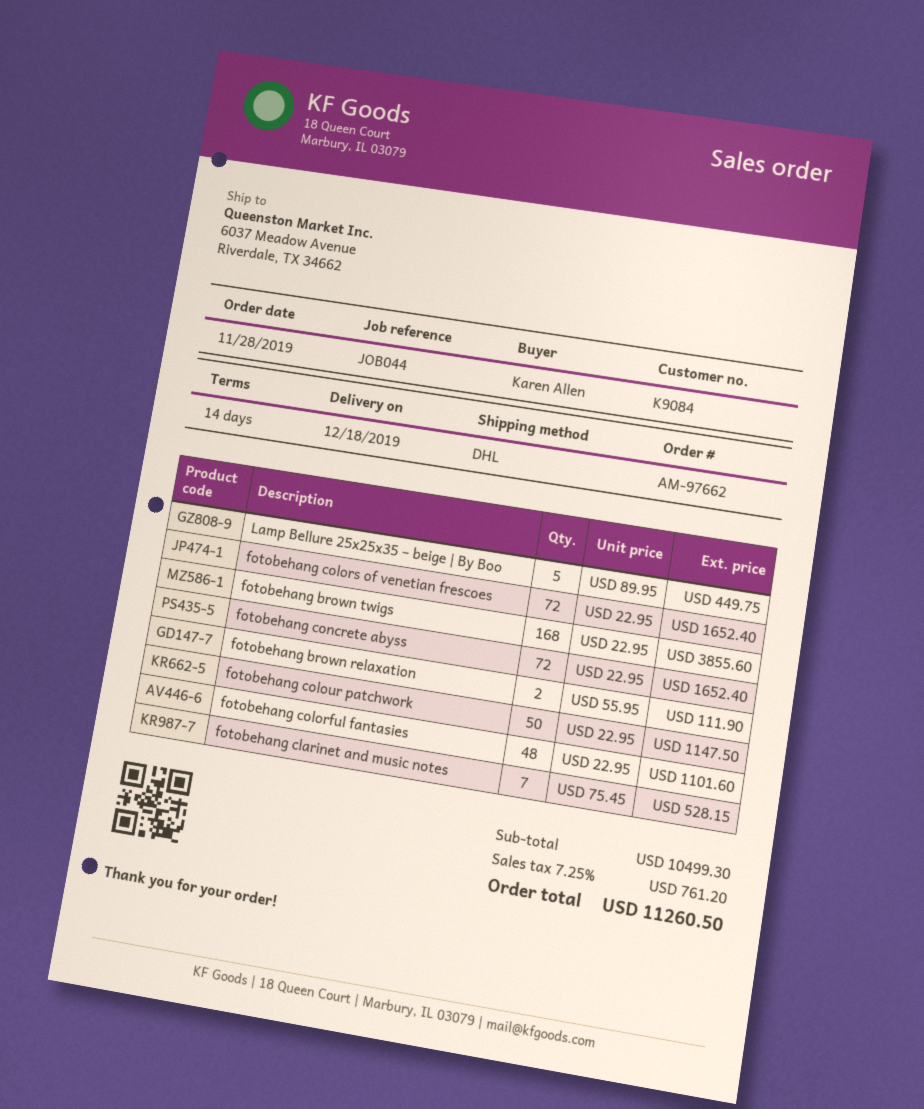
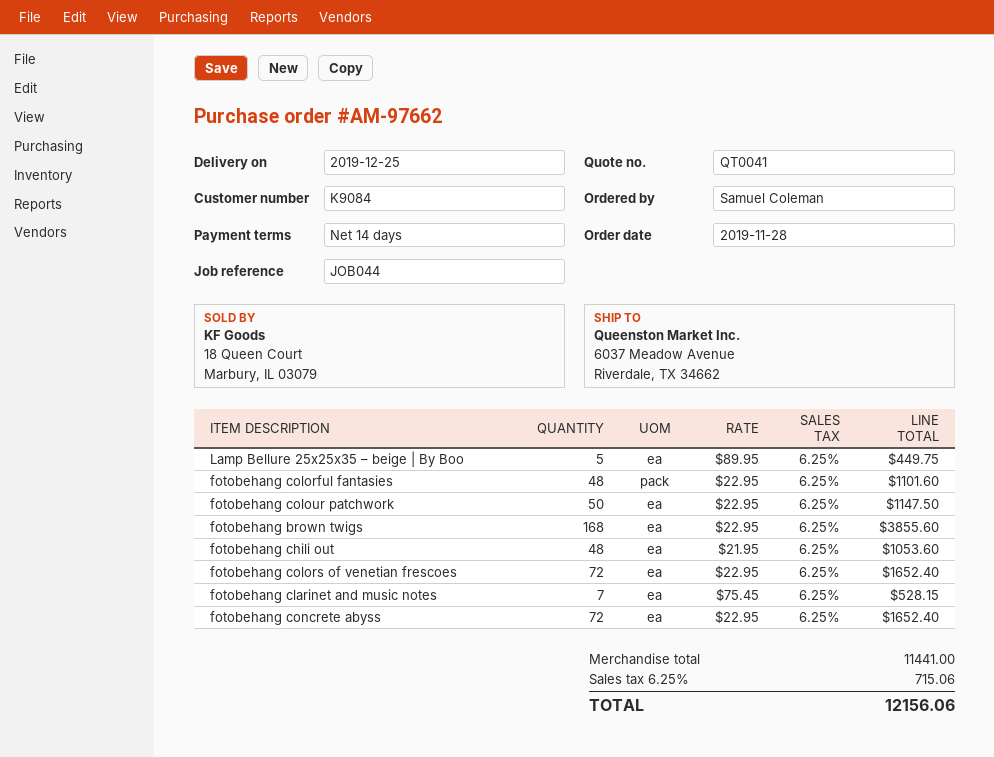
delivery date: 2019-12-18 -> 2019-12-25
ordered by: Karen Allen -> Samuel Coleman
fotobehang brown relaxation: 2 x 55.95 = 111.90 -> none
fotobehang chili out: none -> 48 x 21.95 = 1053.60
subtotal: 10499.30 -> 11441.00
tax: 7.25% = 761.20 -> 6.25% = 715.06
total: 11260.50 -> 12156.06

